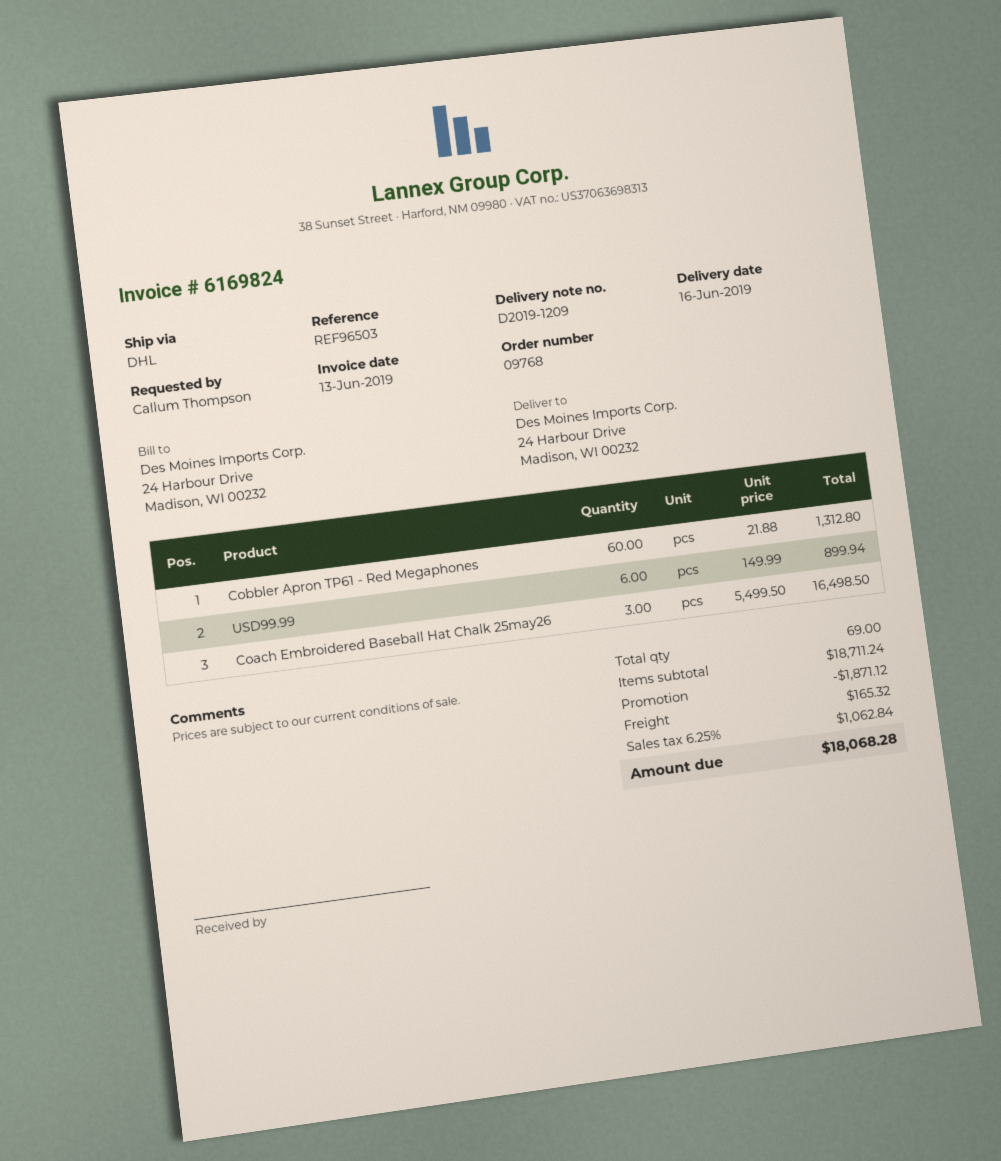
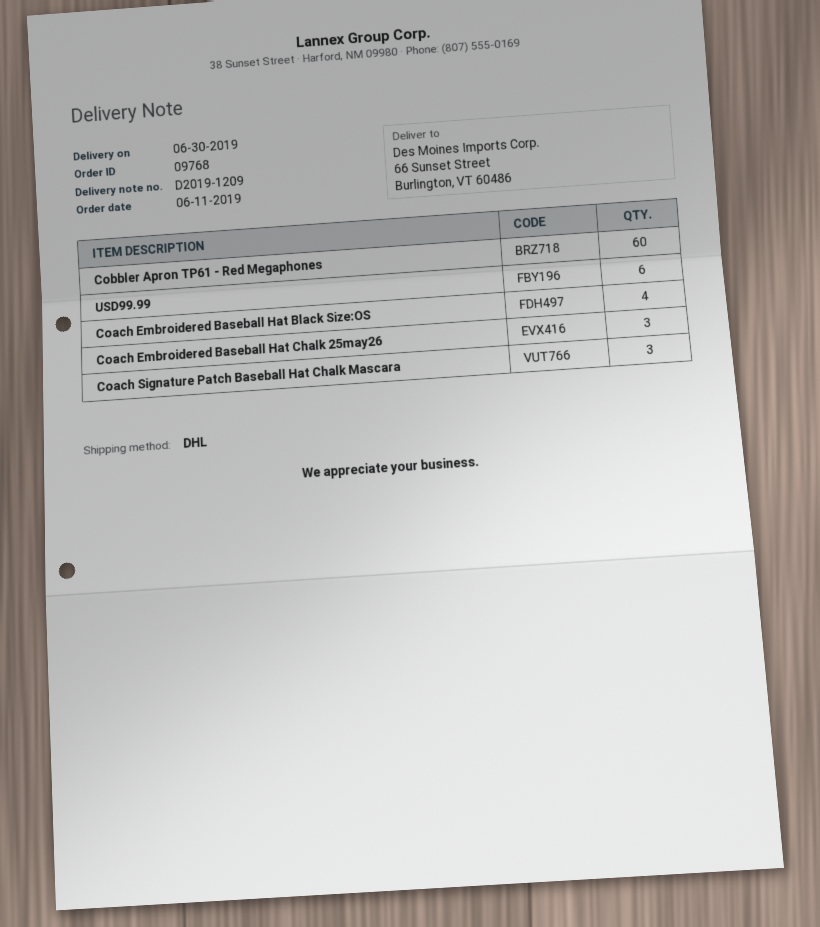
delivery date: 2019-06-16 -> 2019-06-30
ship to: 24 Harbour Drive, Madison, WI 00232 -> 66 Sunset Street, Burlington, VT 60486
Coach Embroidered Baseball Hat Black Size:OS: none -> 4
Coach Signature Patch Baseball Hat Chalk Mascara: none -> 3

